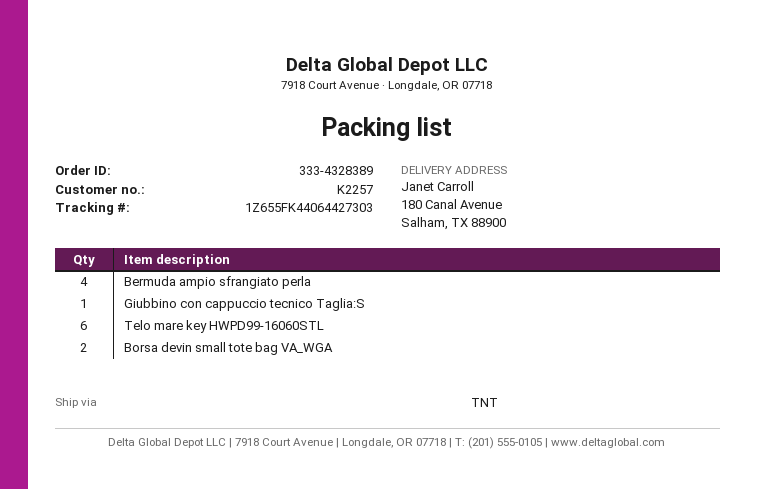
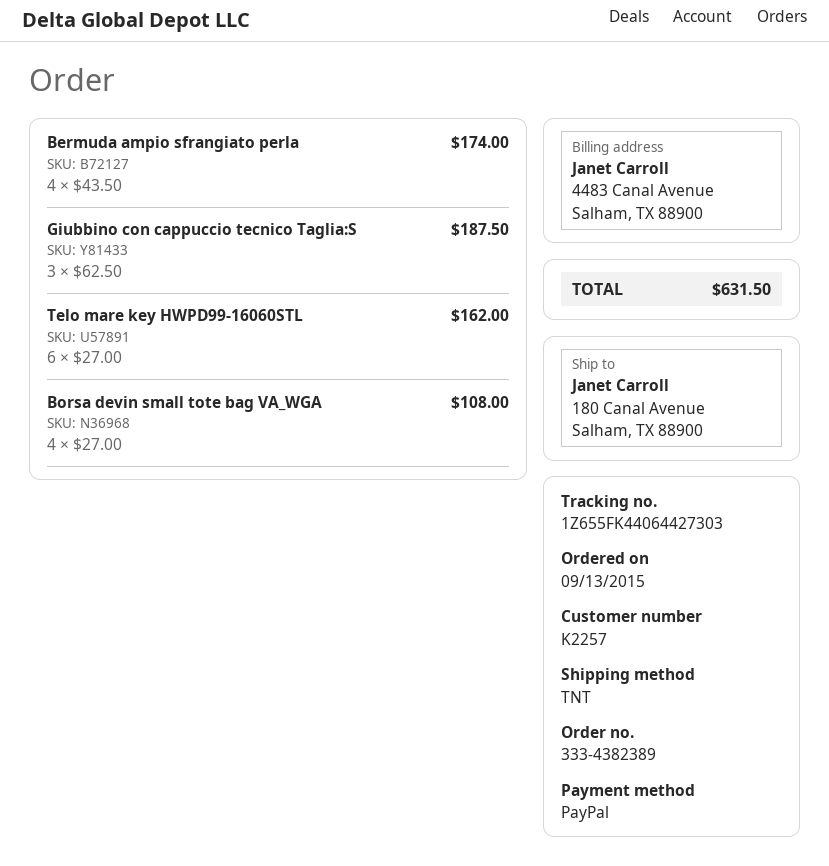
order number: 333-4328389 -> 333-4382389
Giubbino con cappuccio tecnico Taglia:S: 1 -> 3
Borsa devin small tote bag VA_WGA: 2 -> 4

